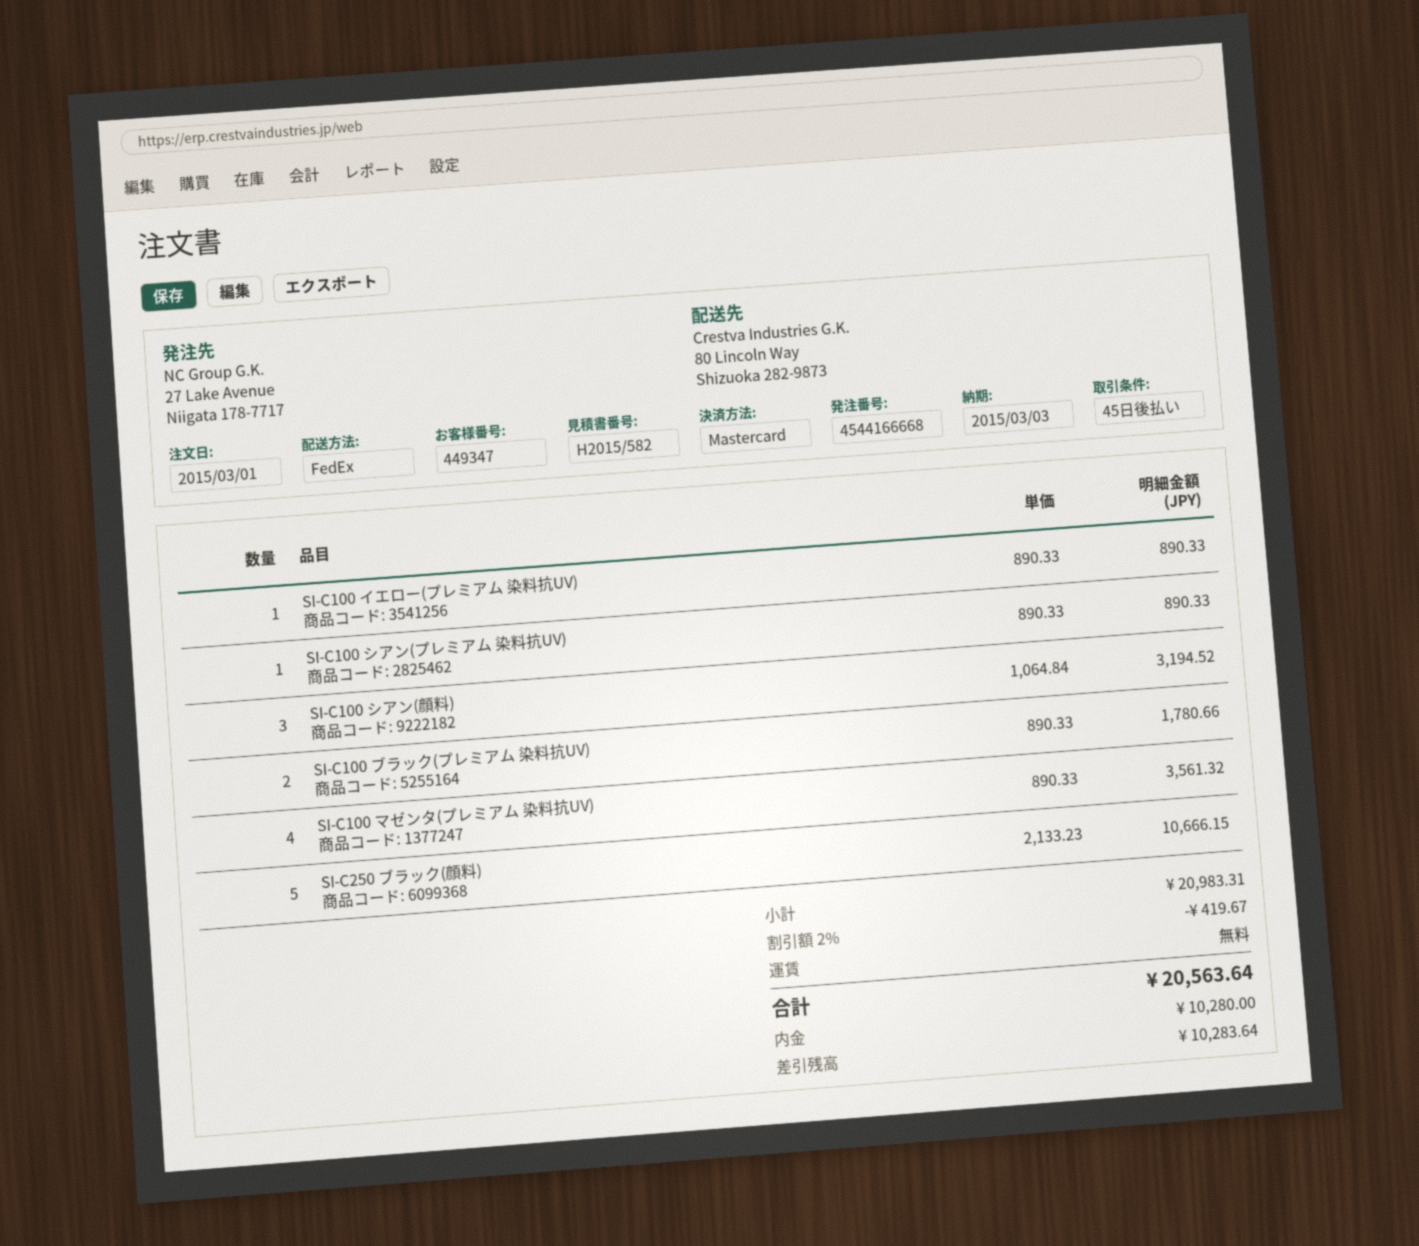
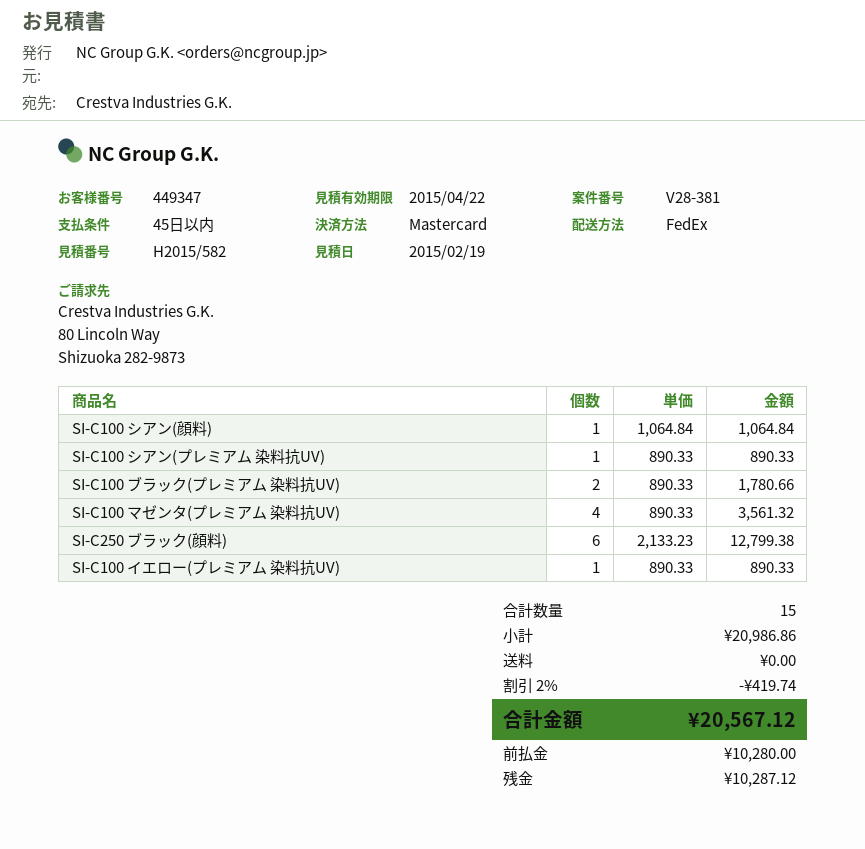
SI-C100 シアン(顔料): 3 x 1064.84 = 3194.52 -> 1 x 1064.84 = 1064.84
SI-C250 ブラック(顔料): 5 x 2133.23 = 10666.15 -> 6 x 2133.23 = 12799.38
subtotal: 20983.31 -> 20986.86
discount: 2% = 419.67 -> 2% = 419.74
total: 20563.64 -> 20567.12
balance: 10283.64 -> 10287.12

